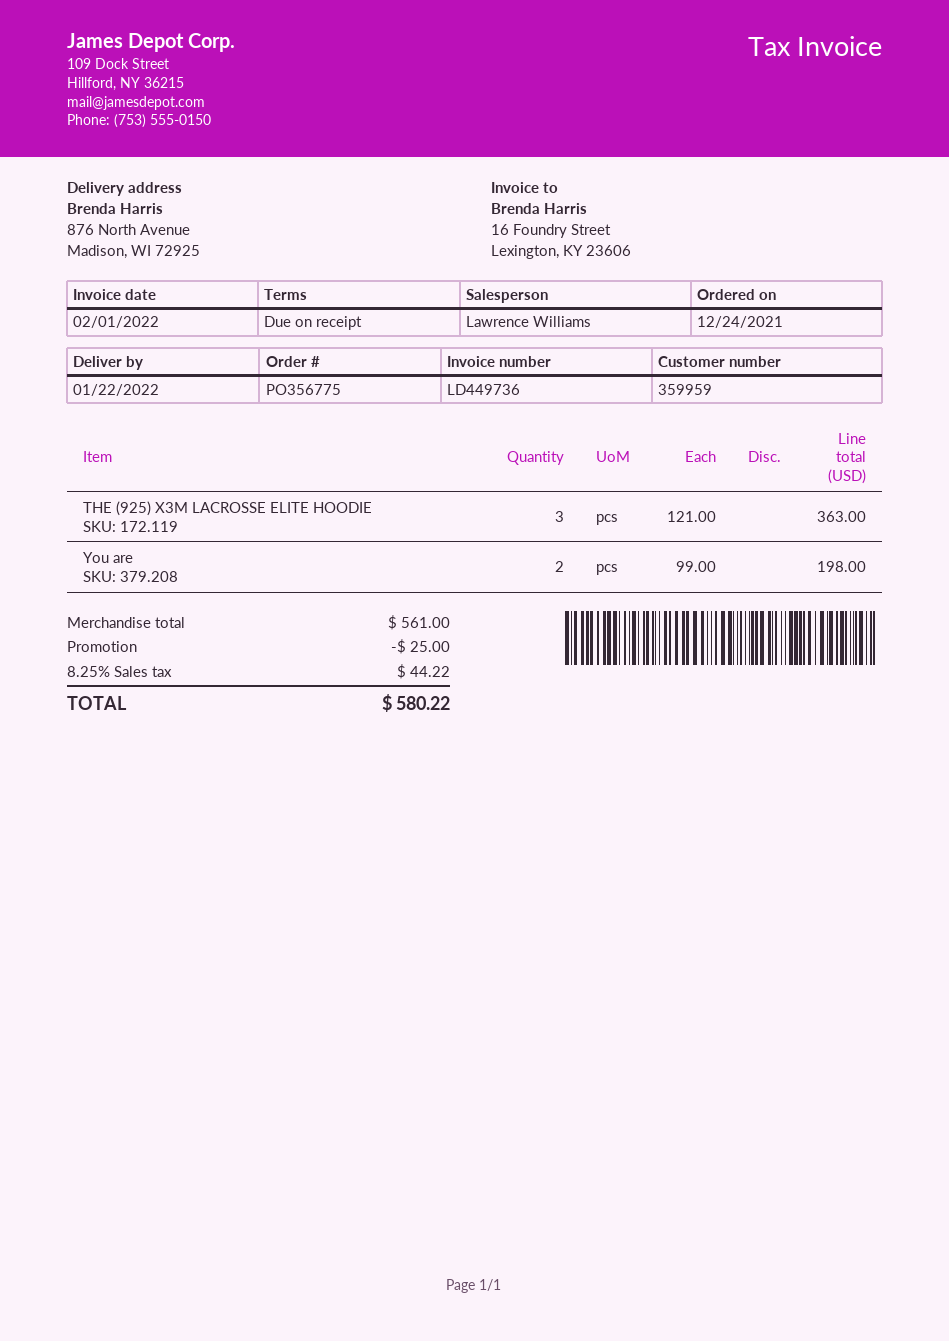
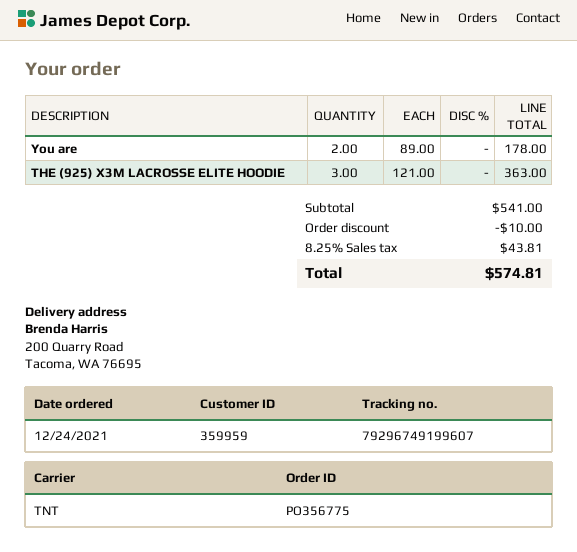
ship to: 876 North Avenue, Madison, WI 72925 -> 200 Quarry Road, Tacoma, WA 76695
You are: 2 x 99.00 = 198.00 -> 2 x 89.00 = 178.00
subtotal: 561.00 -> 541.00
discount: 25.00 -> 10.00
tax: 8.25% = 44.22 -> 8.25% = 43.81
total: 580.22 -> 574.81

